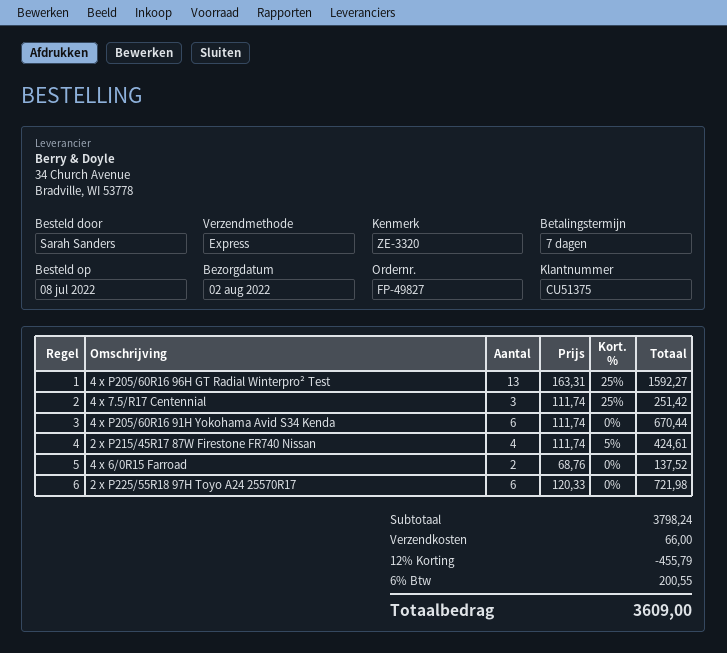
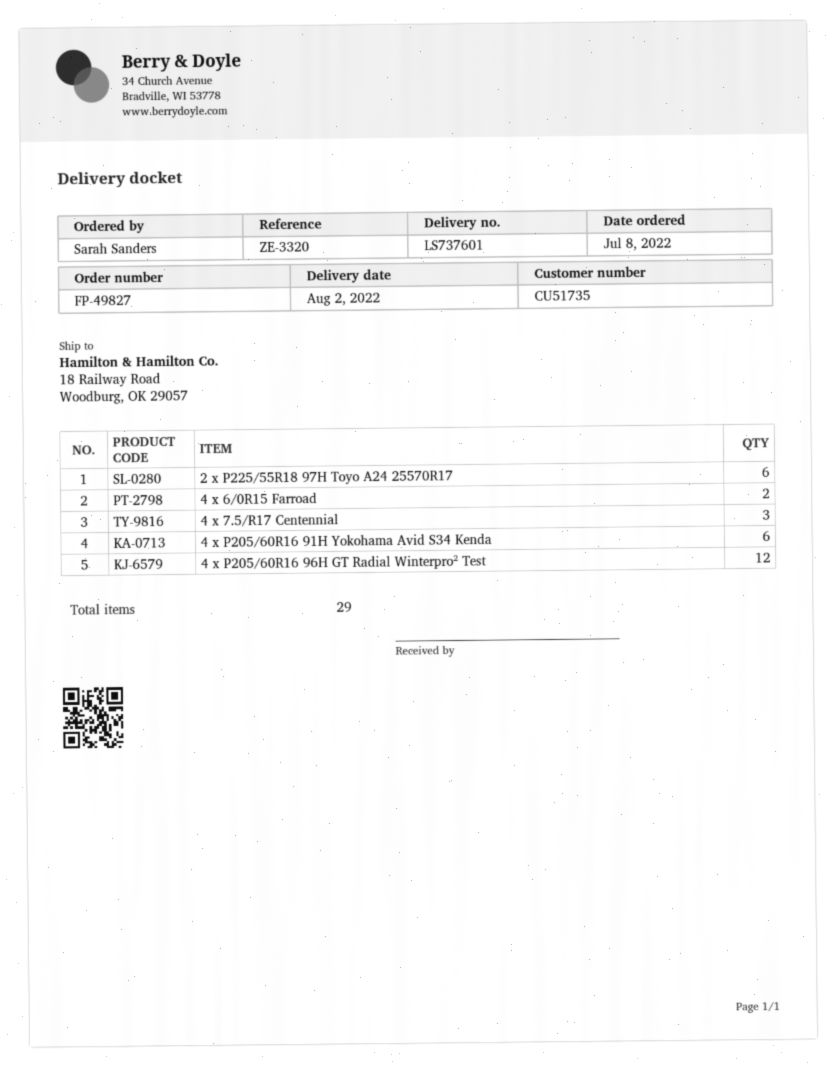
customer number: CU51375 -> CU51735
4 x P205/60R16 96H GT Radial Winterpro² Test: 13 -> 12
2 x P215/45R17 87W Firestone FR740 Nissan: 4 -> none

